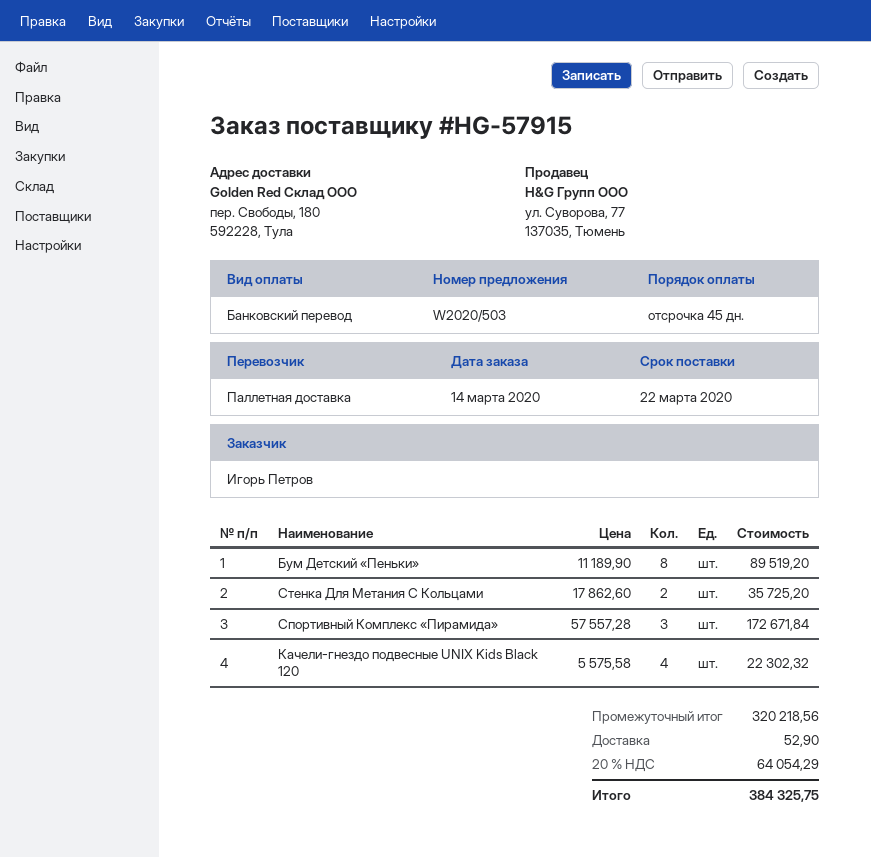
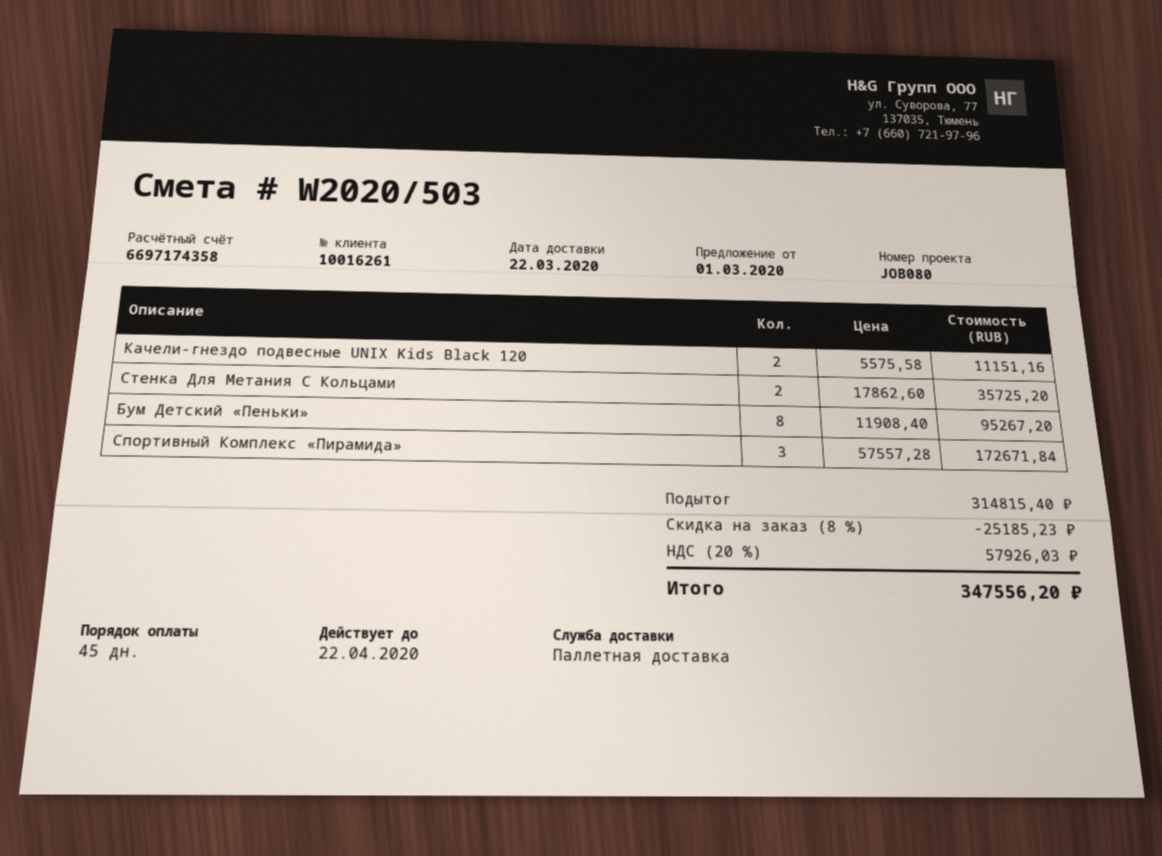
Бум Детский «Пеньки»: 8 x 11189.90 = 89519.20 -> 8 x 11908.40 = 95267.20
Качели-гнездо подвесные UNIX Kids Black 120: 4 x 5575.58 = 22302.32 -> 2 x 5575.58 = 11151.16
subtotal: 320218.56 -> 314815.40
discount: none -> 8% = 25185.23
shipping: 52.90 -> none
tax: 20% = 64054.29 -> 20% = 57926.03
total: 384325.75 -> 347556.20

